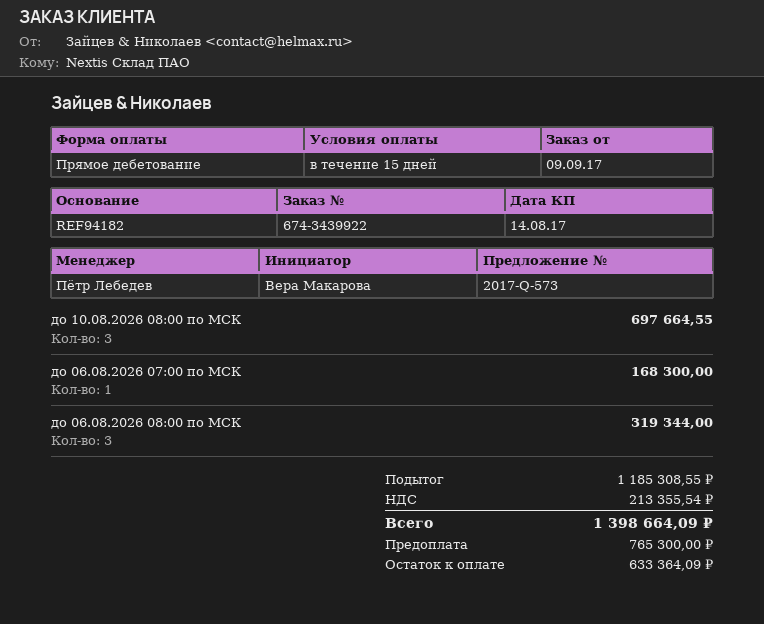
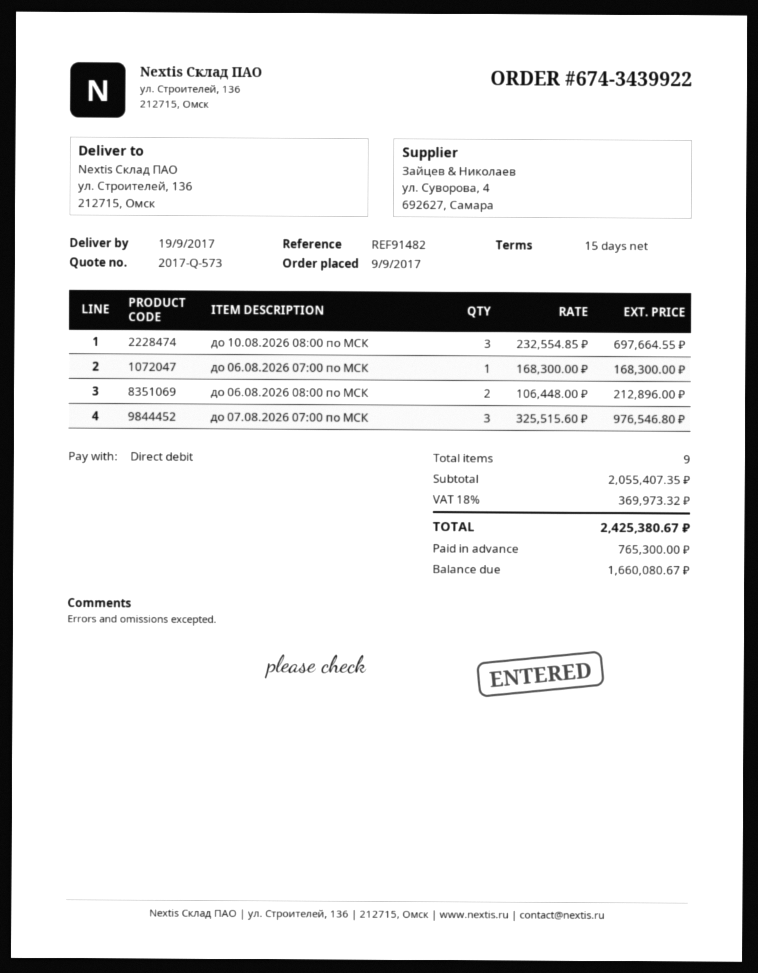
reference: REF94182 -> REF91482
до 06.08.2026 08:00 по МСК: 3 for 319344.00 -> 2 for 212896.00
до 07.08.2026 07:00 по МСК: none -> 3 for 976546.80
subtotal: 1185308.55 -> 2055407.35
tax: 213355.54 -> 369973.32
total: 1398664.09 -> 2425380.67
balance: 633364.09 -> 1660080.67

